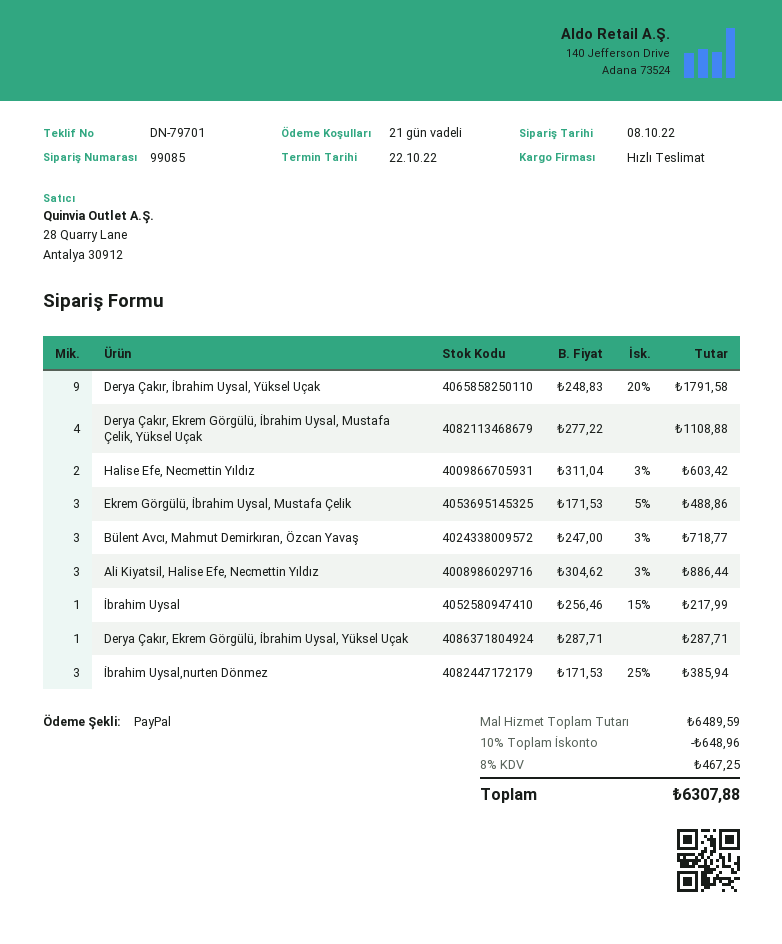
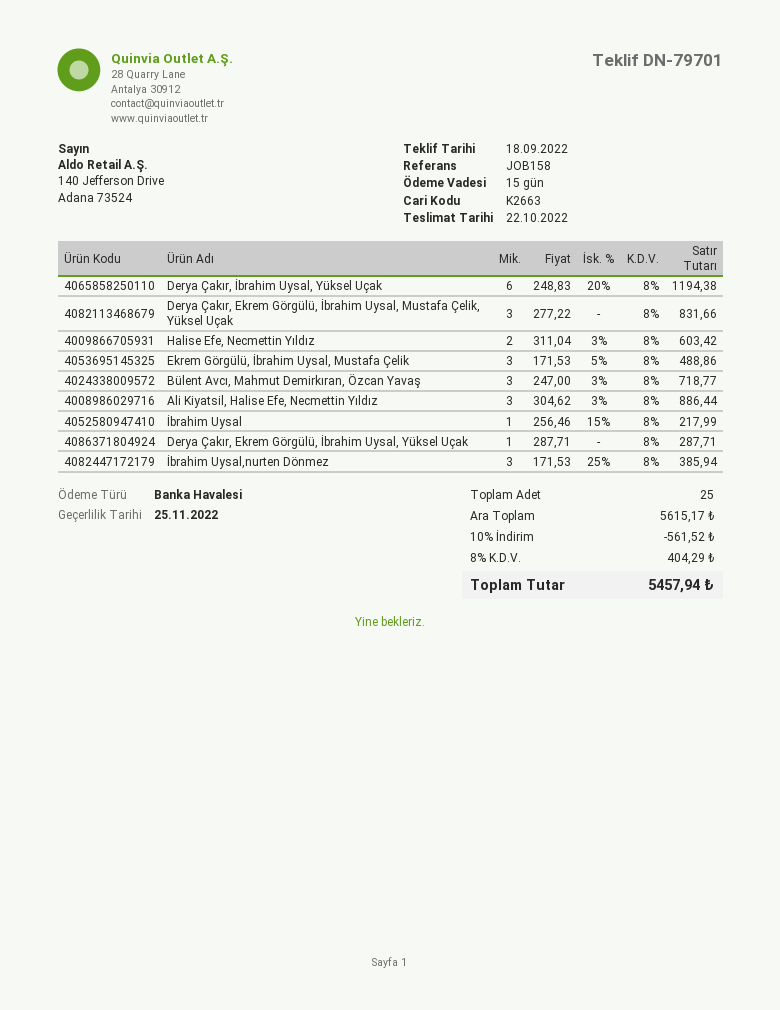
payment terms: 21 days -> 15 days
payment method: PayPal -> bank transfer
Derya Çakır, İbrahim Uysal, Yüksel Uçak: 9 x 248.83 - 20% = 1791.58 -> 6 x 248.83 - 20% = 1194.38
Derya Çakır, Ekrem Görgülü, İbrahim Uysal, Mustafa Çelik, Yüksel Uçak: 4 x 277.22 = 1108.88 -> 3 x 277.22 = 831.66
subtotal: 6489.59 -> 5615.17
discount: 10% = 648.96 -> 10% = 561.52
tax: 8% = 467.25 -> 8% = 404.29
total: 6307.88 -> 5457.94

